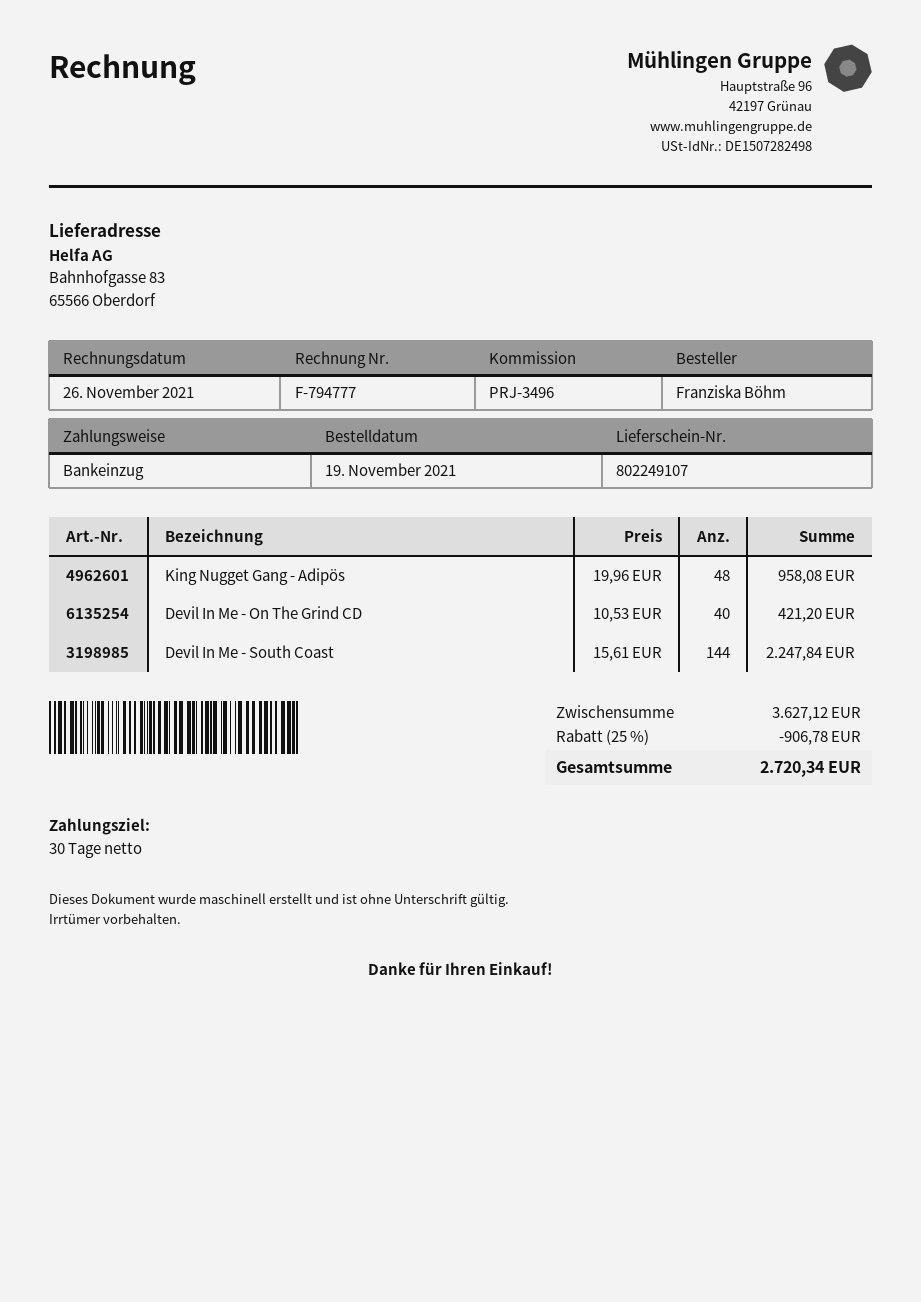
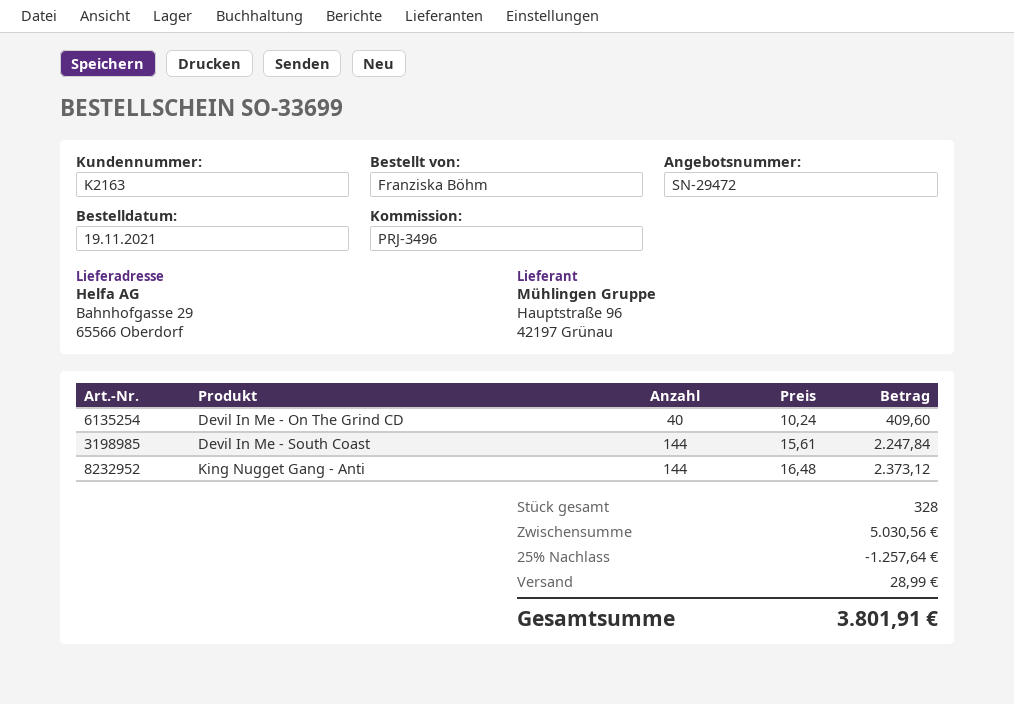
ship to: Bahnhofgasse 83, 65566 Oberdorf -> Bahnhofgasse 29, 65566 Oberdorf
King Nugget Gang - Adipös: 48 x 19.96 = 958.08 -> none
Devil In Me - On The Grind CD: 40 x 10.53 = 421.20 -> 40 x 10.24 = 409.60
King Nugget Gang - Anti: none -> 144 x 16.48 = 2373.12
subtotal: 3627.12 -> 5030.56
discount: 25% = 906.78 -> 25% = 1257.64
shipping: none -> 28.99
total: 2720.34 -> 3801.91

